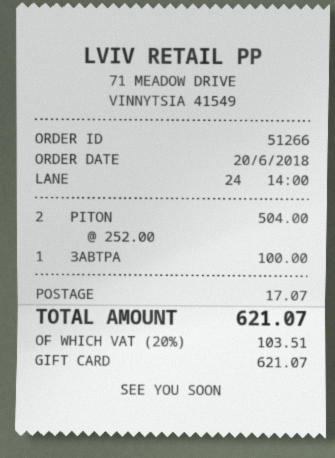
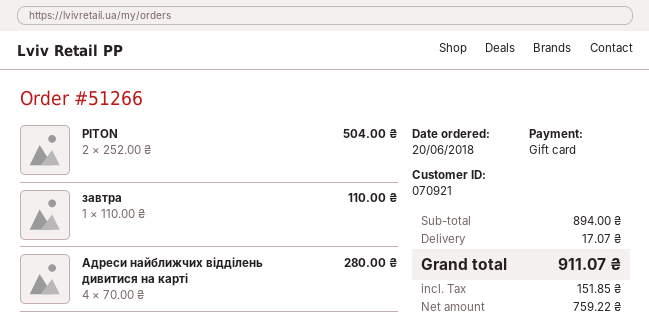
ЗАВТРА: 1 x 100.00 = 100.00 -> 1 x 110.00 = 110.00
Адреси найближчих відділень дивитися на карті: none -> 4 x 70.00 = 280.00
tax: 103.51 -> 151.85
total: 621.07 -> 911.07

